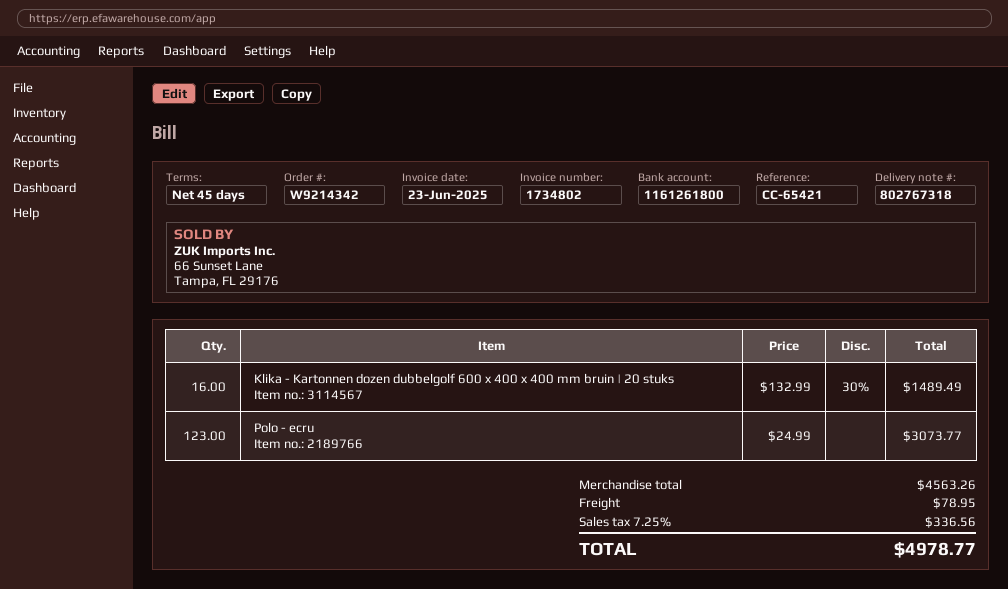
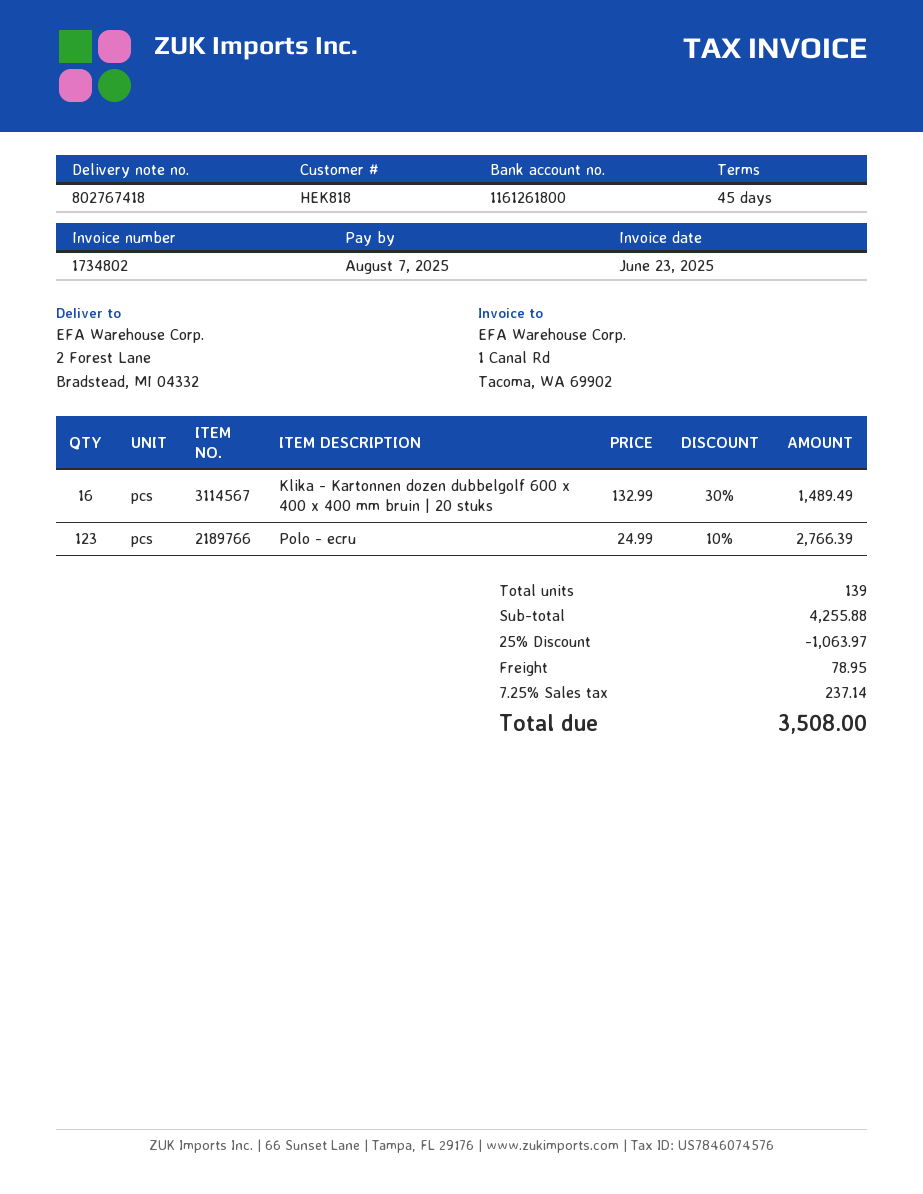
delivery note number: 802767318 -> 802767418
Polo - ecru: 123 x 24.99 = 3073.77 -> 123 x 24.99 - 10% = 2766.39
subtotal: 4563.26 -> 4255.88
discount: none -> 25% = 1063.97
tax: 7.25% = 336.56 -> 7.25% = 237.14
total: 4978.77 -> 3508.00

